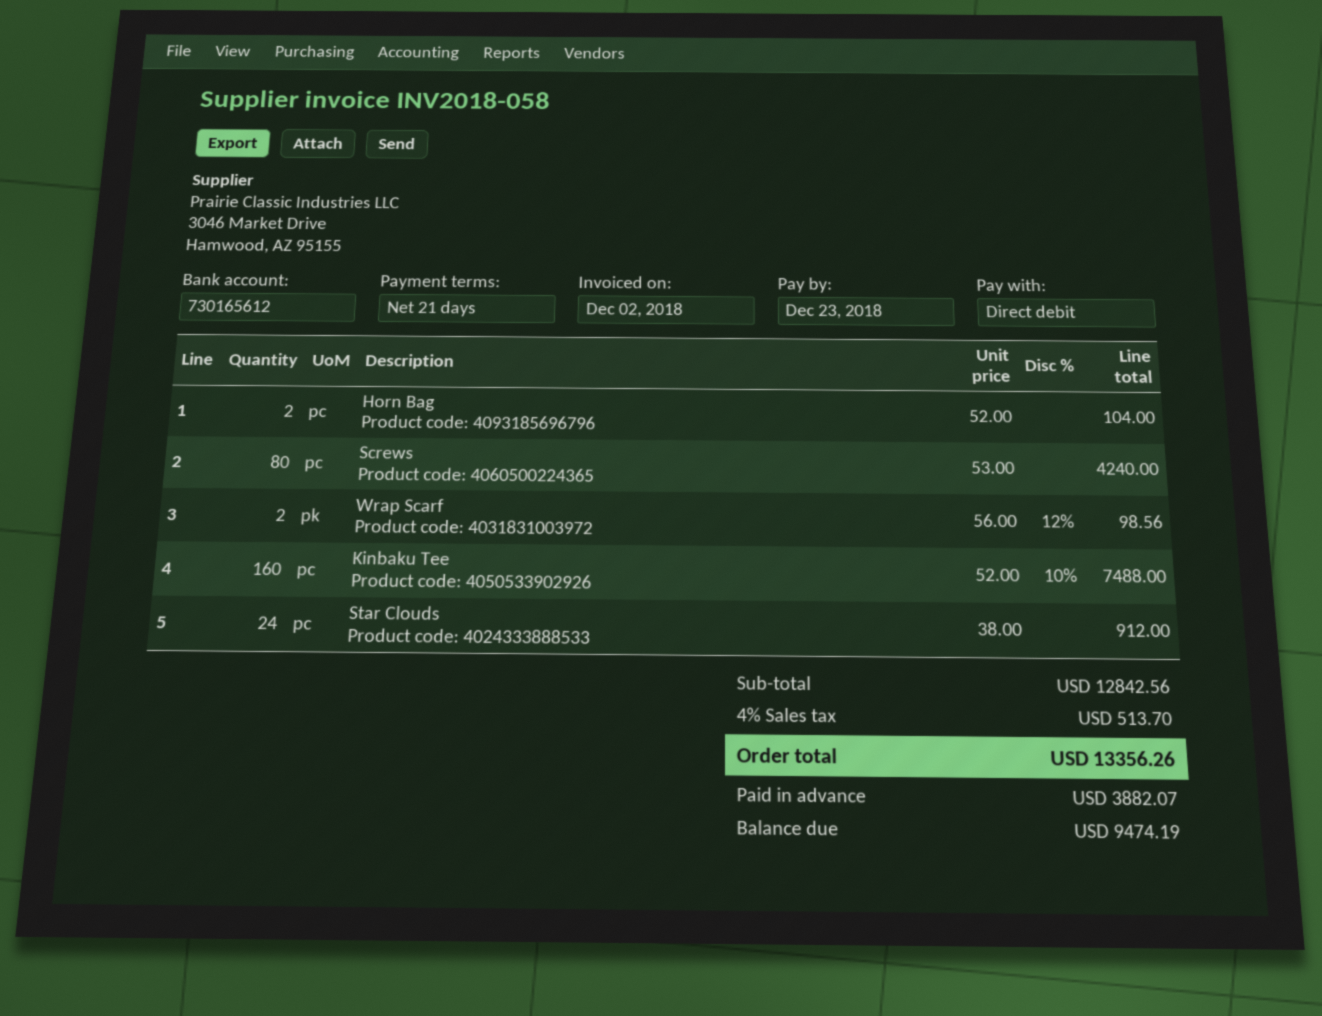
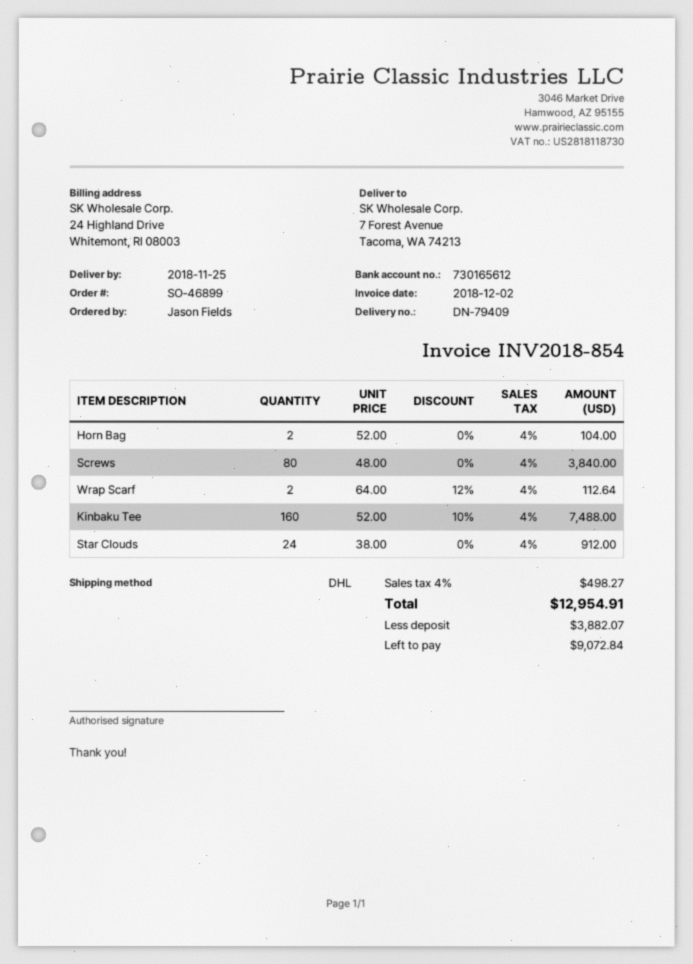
invoice number: INV2018-058 -> INV2018-854
Screws: 80 x 53.00 = 4240.00 -> 80 x 48.00 = 3840.00
Wrap Scarf: 2 x 56.00 - 12% = 98.56 -> 2 x 64.00 - 12% = 112.64
tax: 4% = 513.70 -> 4% = 498.27
total: 13356.26 -> 12954.91
balance: 9474.19 -> 9072.84

